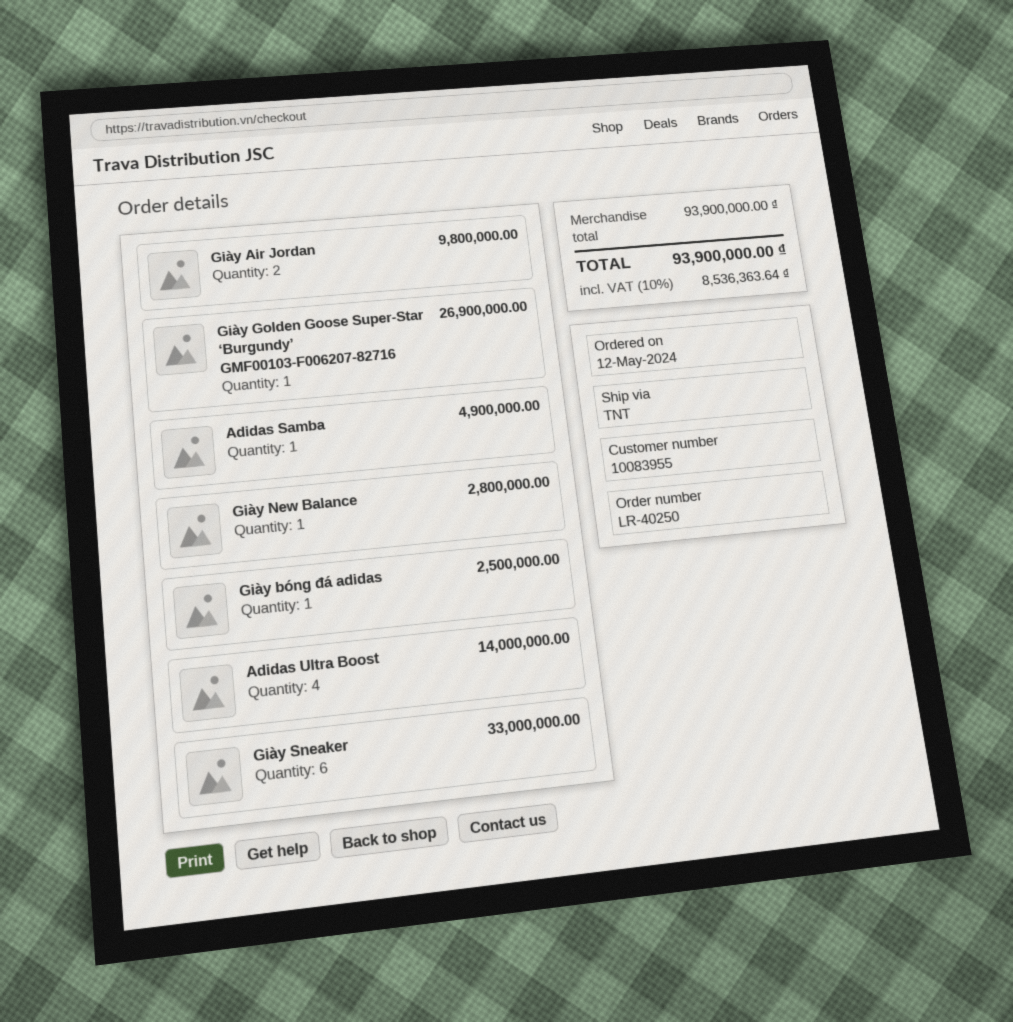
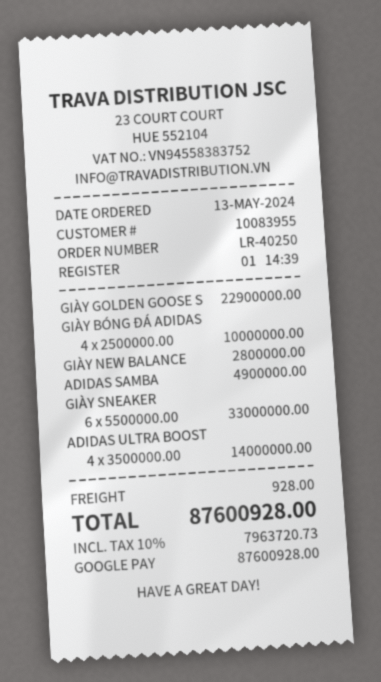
order date: 2024-05-12 -> 2024-05-13
Giày Air Jordan: 2 for 9800000.00 -> none
Giày Golden Goose Super-Star ‘Burgundy’ GMF00103-F006207-82716: 1 for 26900000.00 -> 1 for 22900000.00
Giày bóng đá adidas: 1 for 2500000.00 -> 4 for 10000000.00
shipping: none -> 928.00
tax: 10% = 8536363.64 -> 10% = 7963720.73
total: 93900000.00 -> 87600928.00

